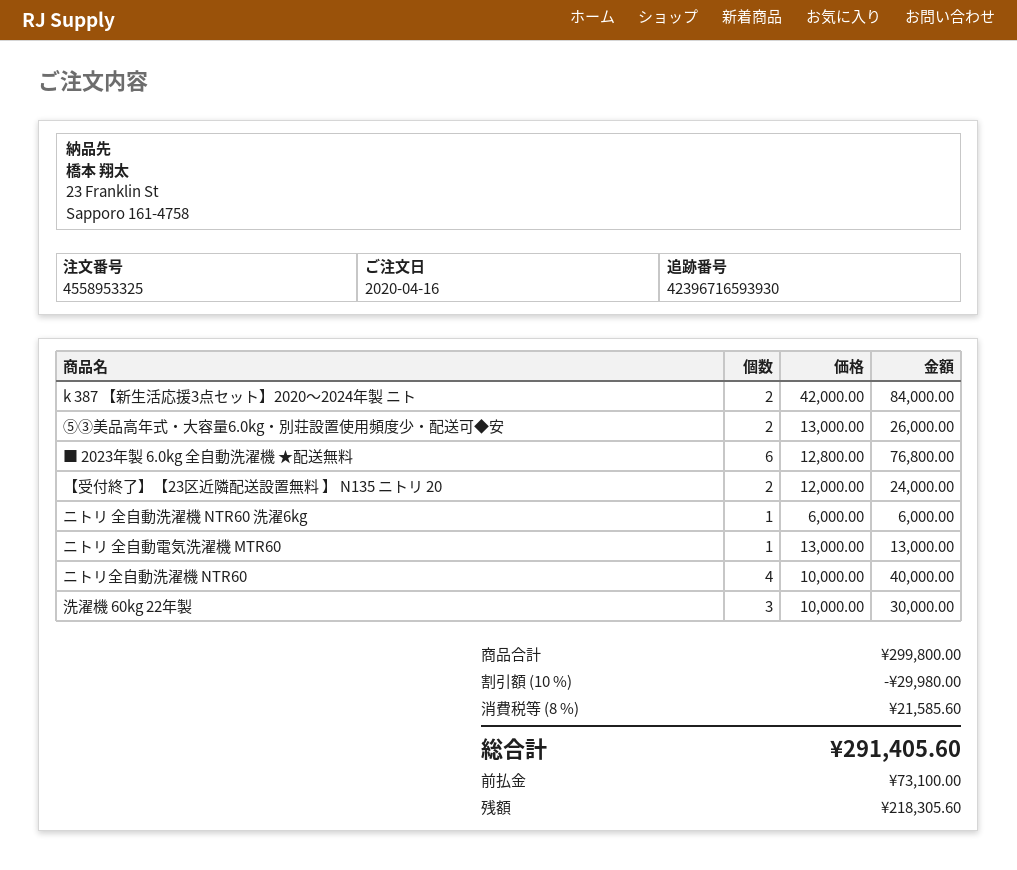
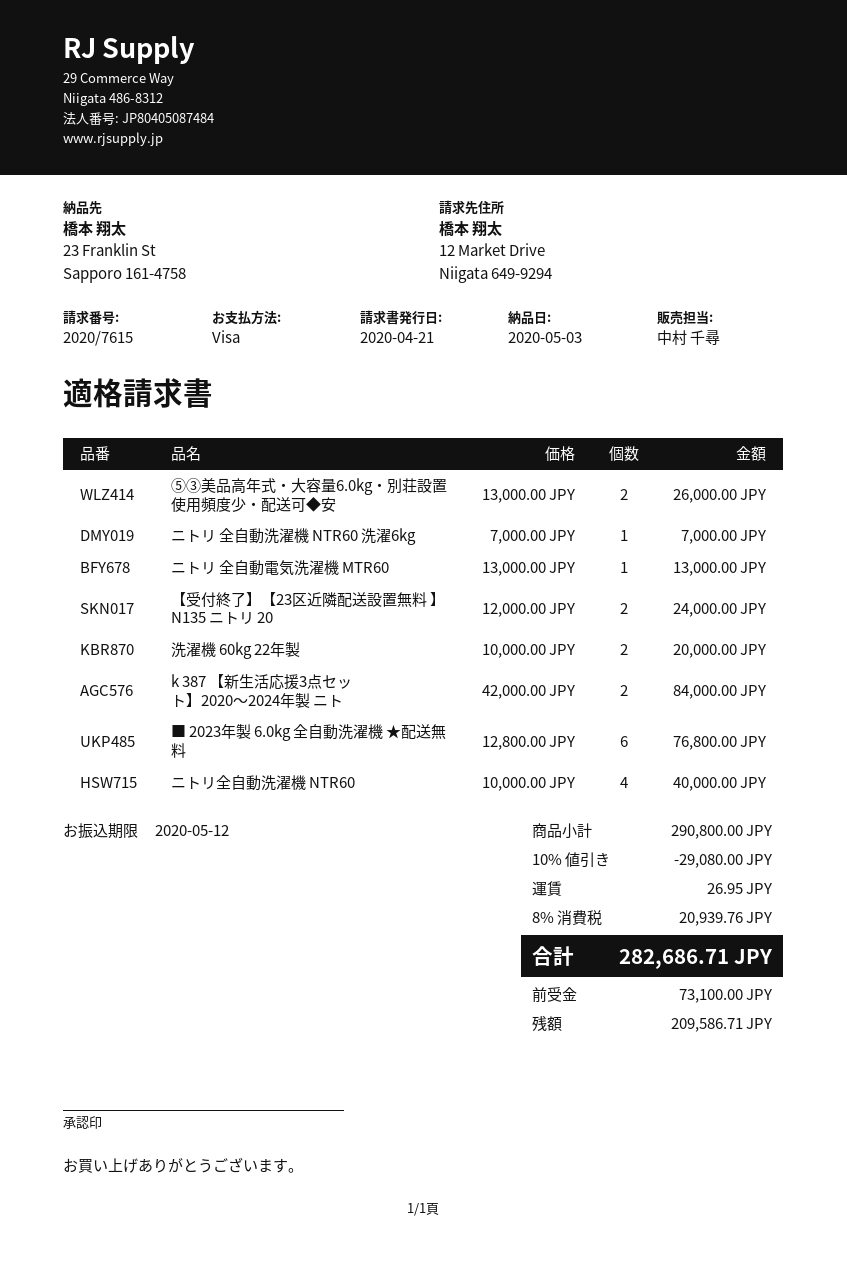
ニトリ 全自動洗濯機 NTR60 洗濯6kg: 1 x 6000.00 = 6000.00 -> 1 x 7000.00 = 7000.00
洗濯機 60kg 22年製: 3 x 10000.00 = 30000.00 -> 2 x 10000.00 = 20000.00
subtotal: 299800.00 -> 290800.00
discount: 10% = 29980.00 -> 10% = 29080.00
shipping: none -> 26.95
tax: 8% = 21585.60 -> 8% = 20939.76
total: 291405.60 -> 282686.71
balance: 218305.60 -> 209586.71

